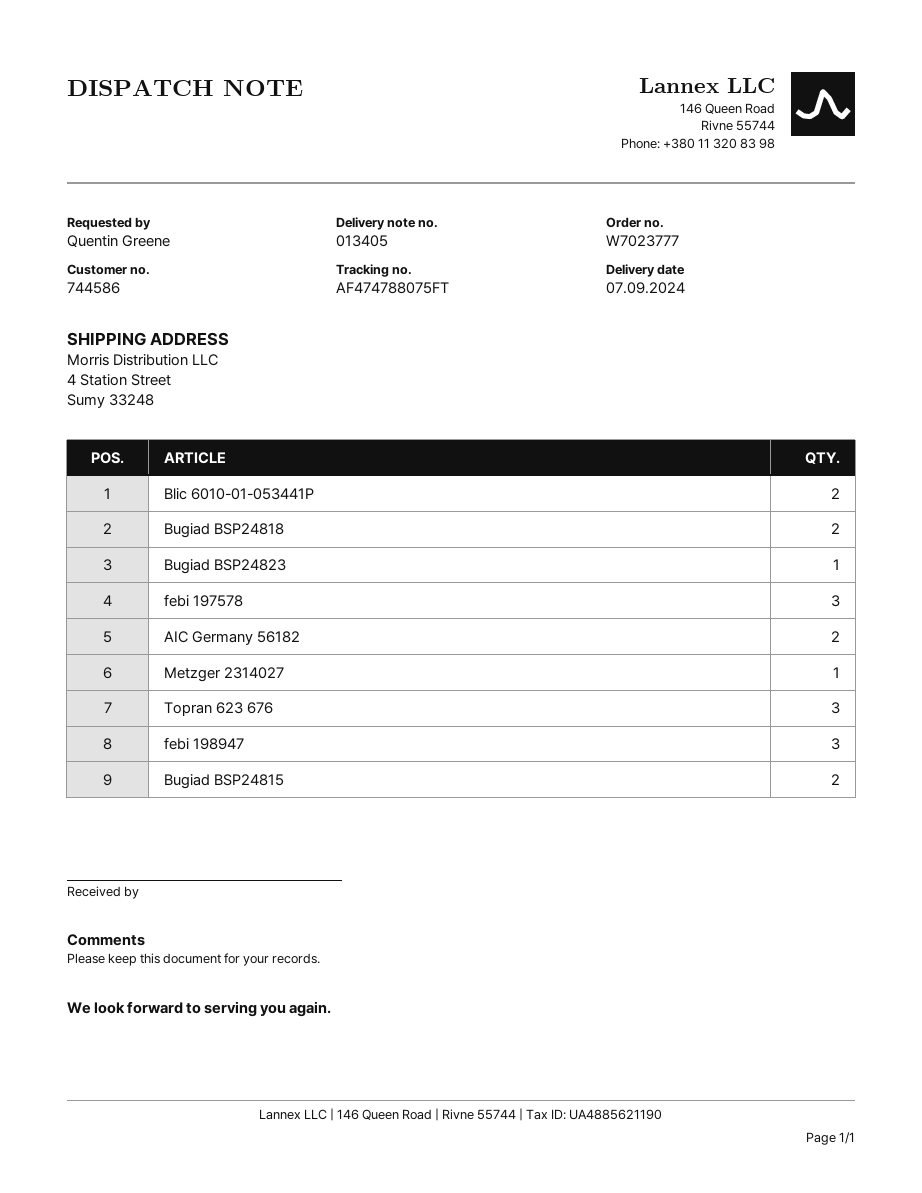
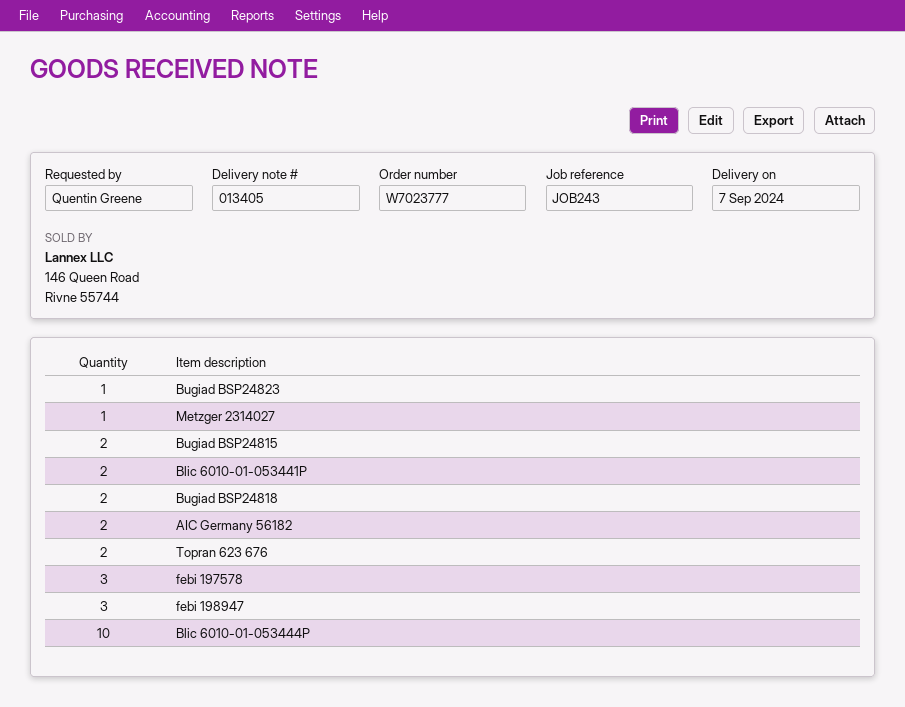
Topran 623 676: 3 -> 2
Blic 6010-01-053444P: none -> 10

